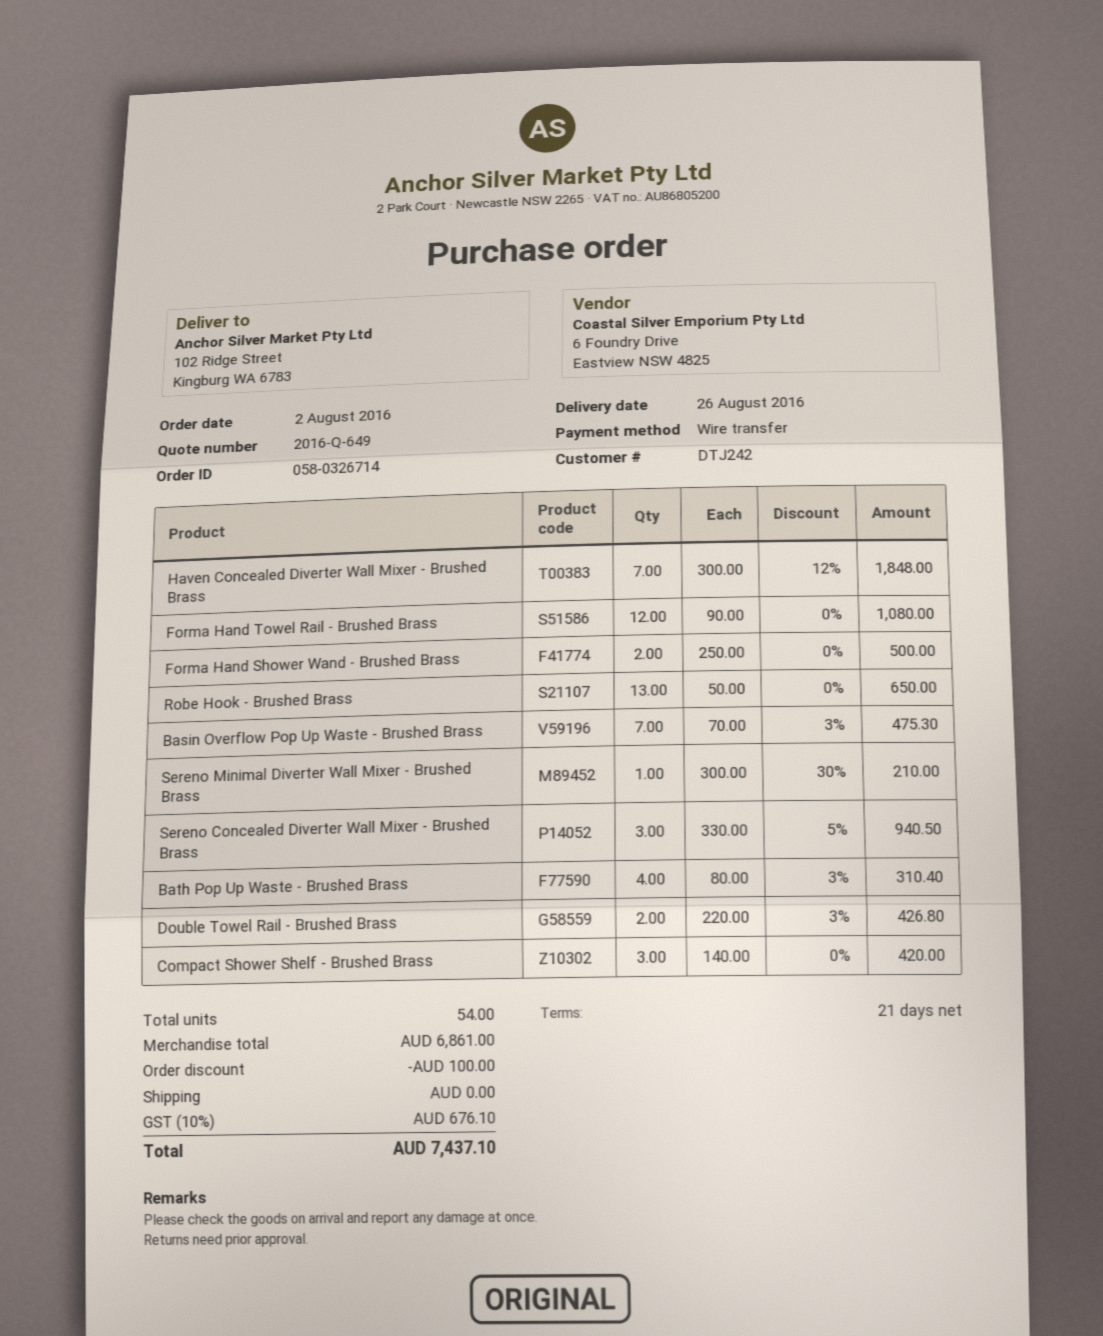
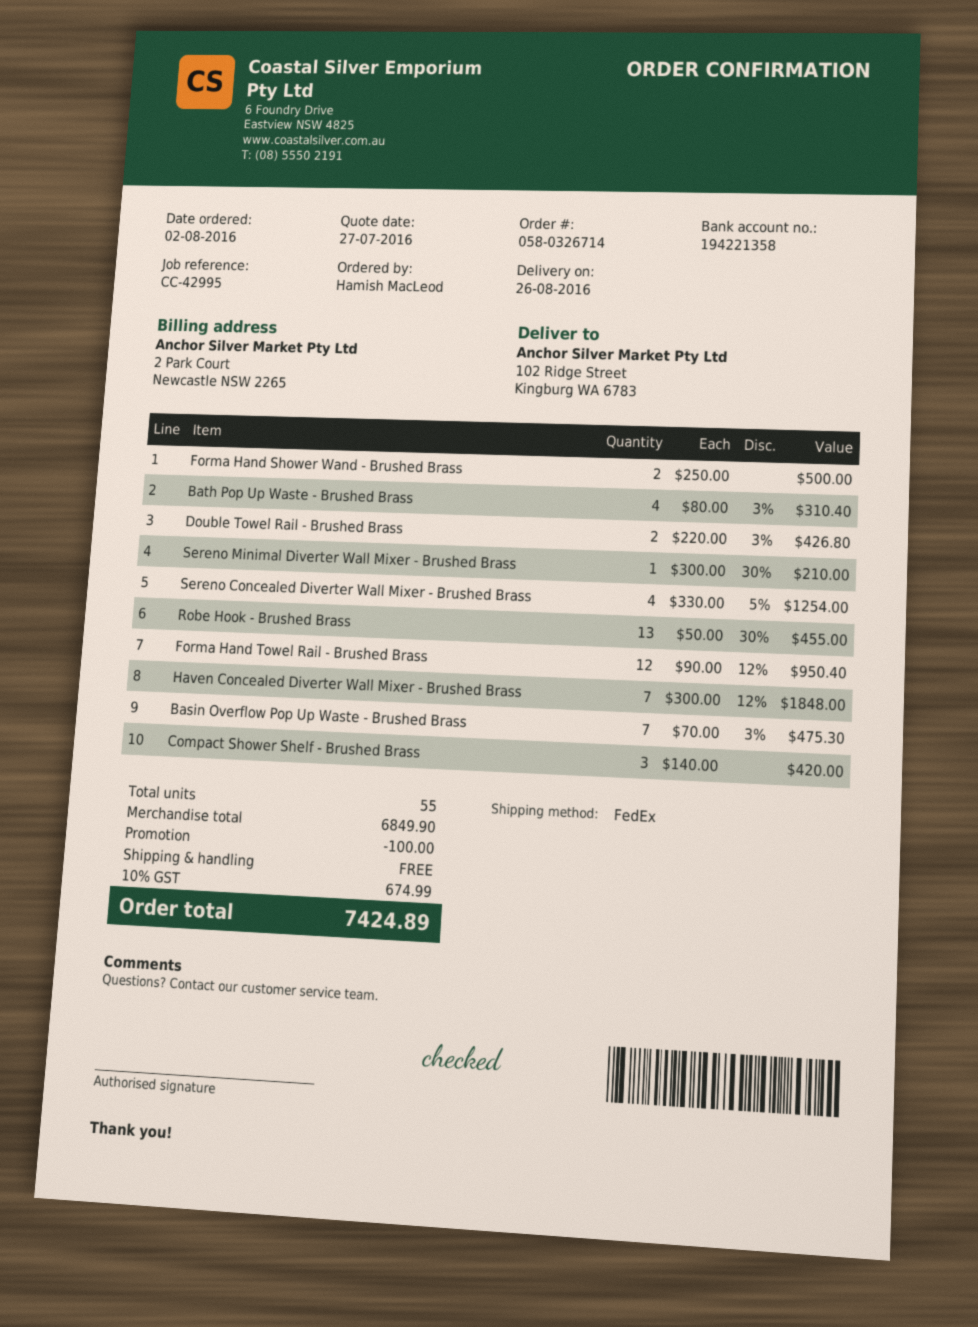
Forma Hand Towel Rail - Brushed Brass: 12 x 90.00 = 1080.00 -> 12 x 90.00 - 12% = 950.40
Robe Hook - Brushed Brass: 13 x 50.00 = 650.00 -> 13 x 50.00 - 30% = 455.00
Sereno Concealed Diverter Wall Mixer - Brushed Brass: 3 x 330.00 - 5% = 940.50 -> 4 x 330.00 - 5% = 1254.00
total quantity: 54 -> 55
subtotal: 6861.00 -> 6849.90
tax: 10% = 676.10 -> 10% = 674.99
total: 7437.10 -> 7424.89

